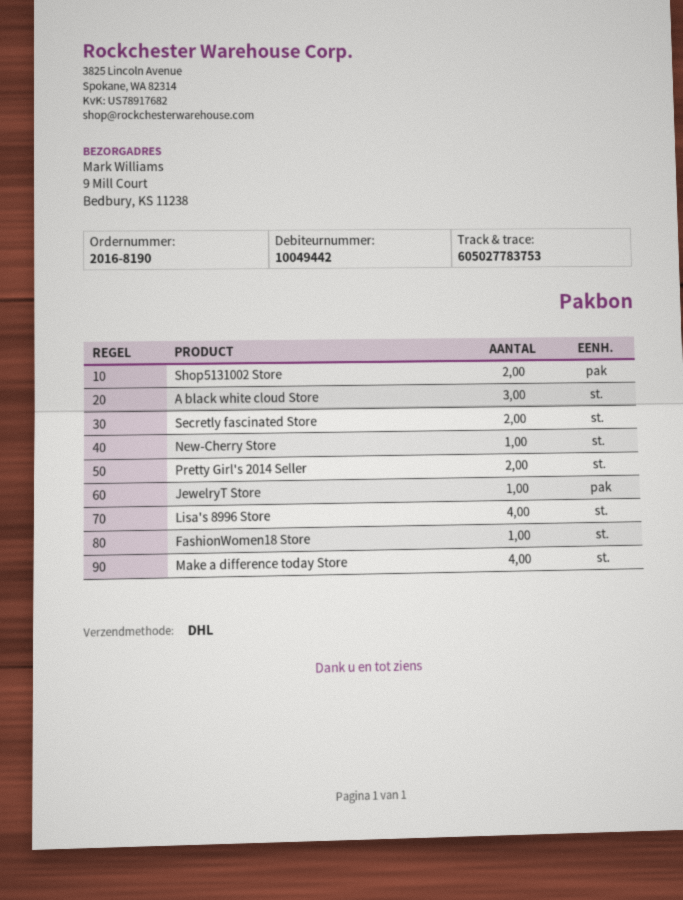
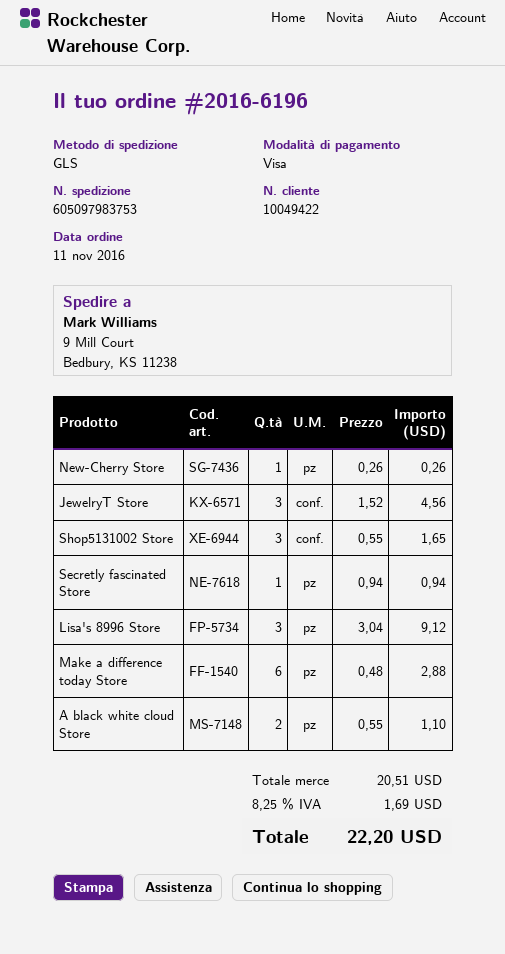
order number: 2016-8190 -> 2016-6196
customer number: 10049442 -> 10049422
shipping method: DHL -> GLS
tracking number: 605027783753 -> 605097983753
Shop5131002 Store: 2 -> 3
A black white cloud Store: 3 -> 2
Secretly fascinated Store: 2 -> 1
Pretty Girl's 2014 Seller: 2 -> none
JewelryT Store: 1 -> 3
Lisa's 8996 Store: 4 -> 3
FashionWomen18 Store: 1 -> none
Make a difference today Store: 4 -> 6

